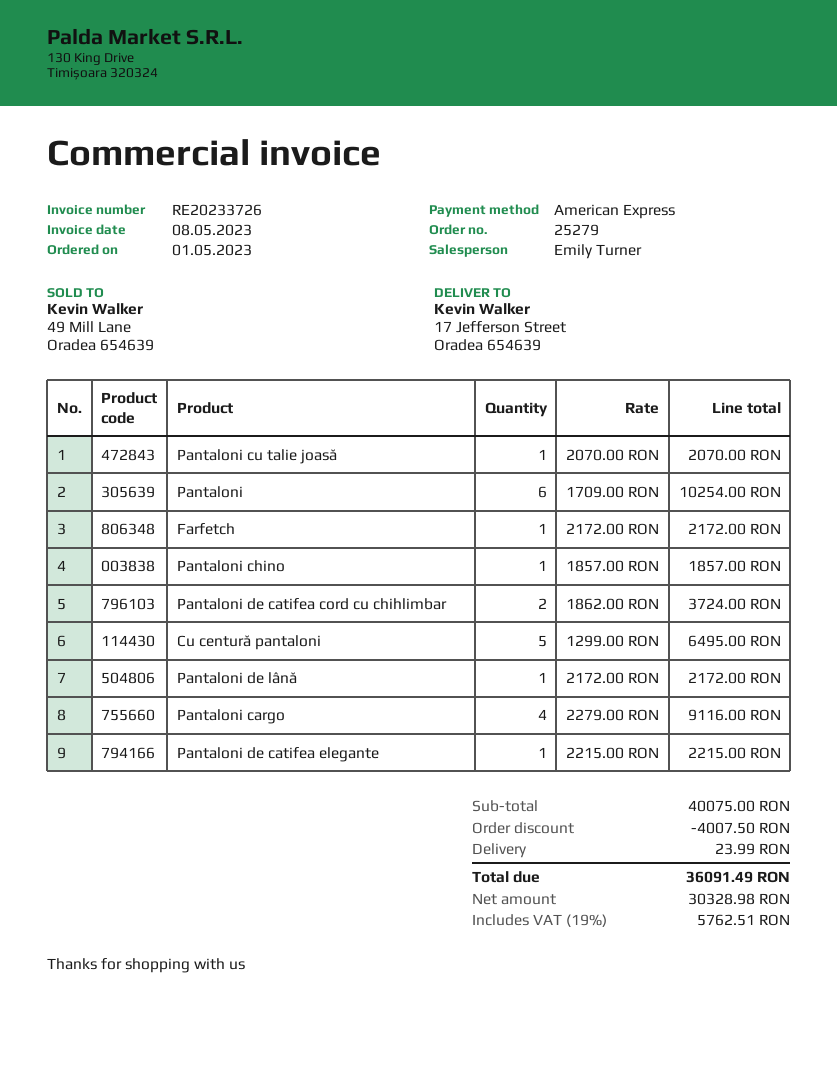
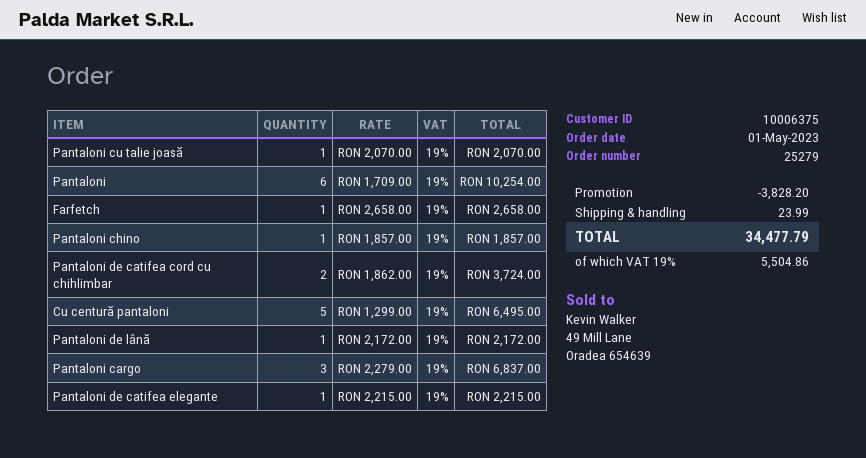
Farfetch: 1 x 2172.00 = 2172.00 -> 1 x 2658.00 = 2658.00
Pantaloni cargo: 4 x 2279.00 = 9116.00 -> 3 x 2279.00 = 6837.00
discount: 4007.50 -> 3828.20
tax: 19% = 5762.51 -> 19% = 5504.86
total: 36091.49 -> 34477.79

